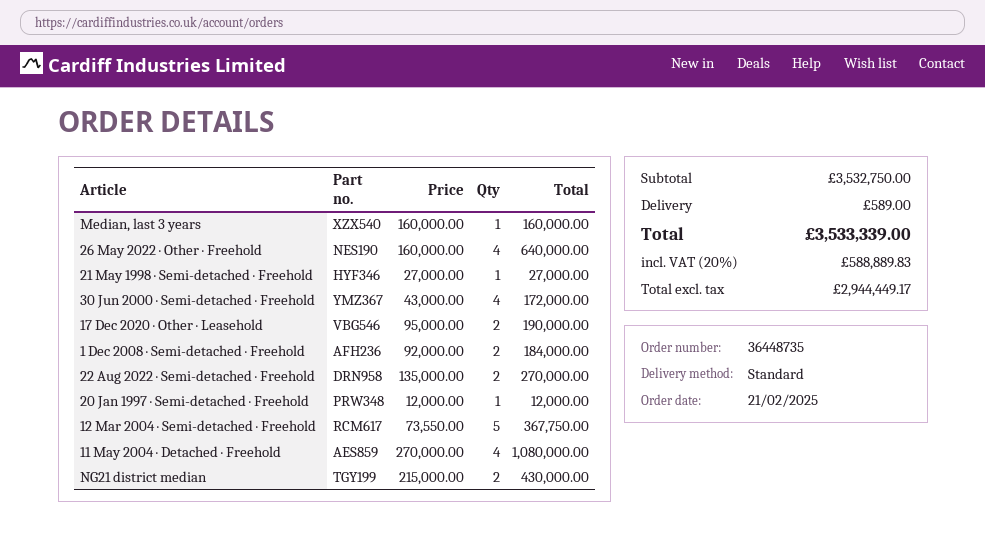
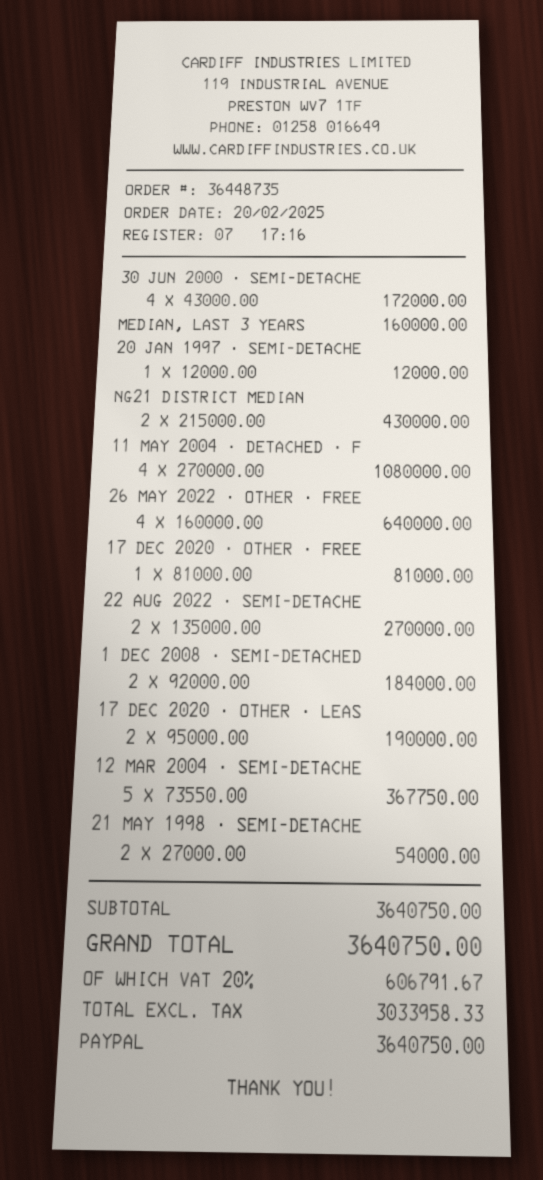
order date: 2025-02-21 -> 2025-02-20
21 May 1998 · Semi-detached · Freehold: 1 x 27000.00 = 27000.00 -> 2 x 27000.00 = 54000.00
17 DEC 2020 · OTHER · FREE: none -> 1 x 81000.00 = 81000.00
subtotal: 3532750.00 -> 3640750.00
shipping: 589.00 -> none
net: 2944449.17 -> 3033958.33
tax: 20% = 588889.83 -> 20% = 606791.67
total: 3533339.00 -> 3640750.00

